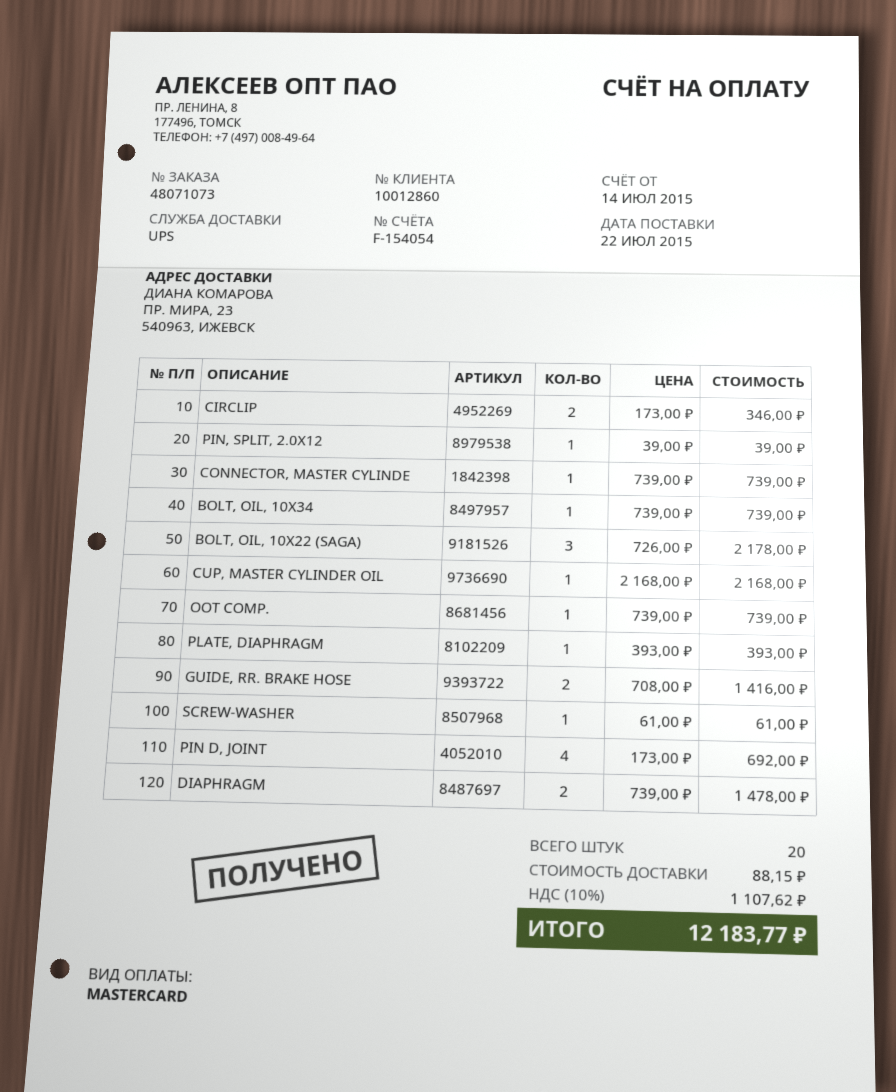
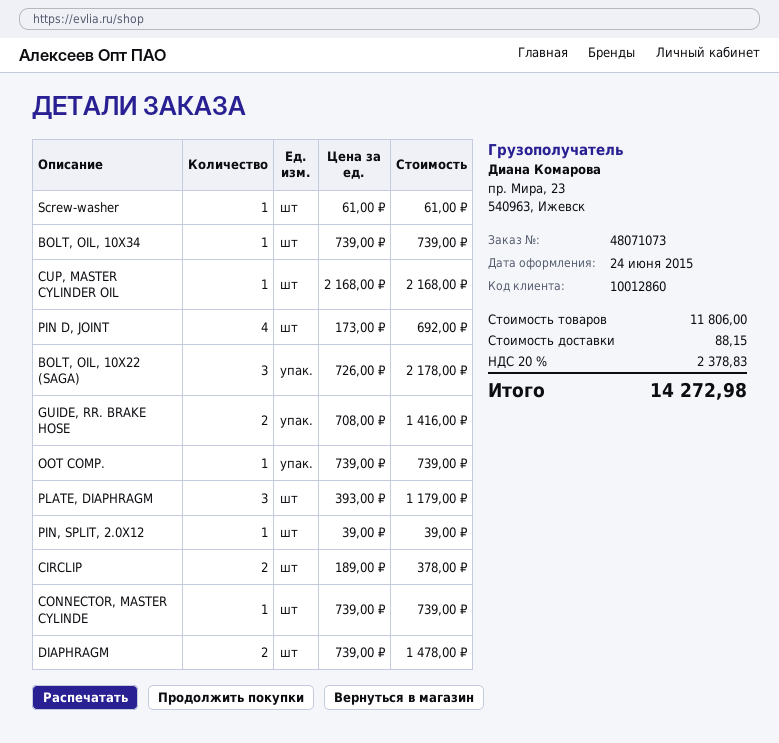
CIRCLIP: 2 x 173.00 = 346.00 -> 2 x 189.00 = 378.00
PLATE, DIAPHRAGM: 1 x 393.00 = 393.00 -> 3 x 393.00 = 1179.00
tax: 10% = 1107.62 -> 20% = 2378.83
total: 12183.77 -> 14272.98

